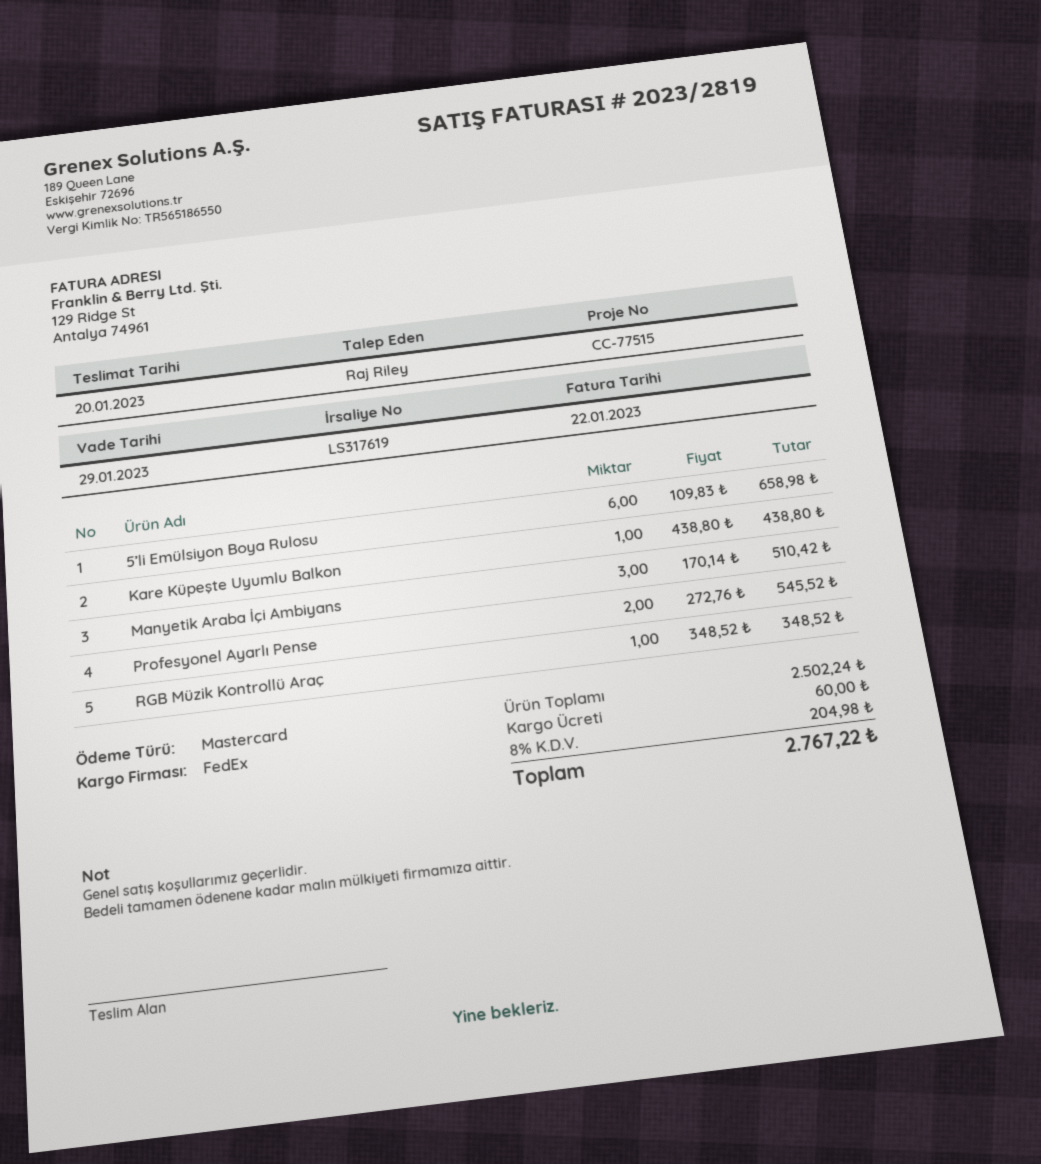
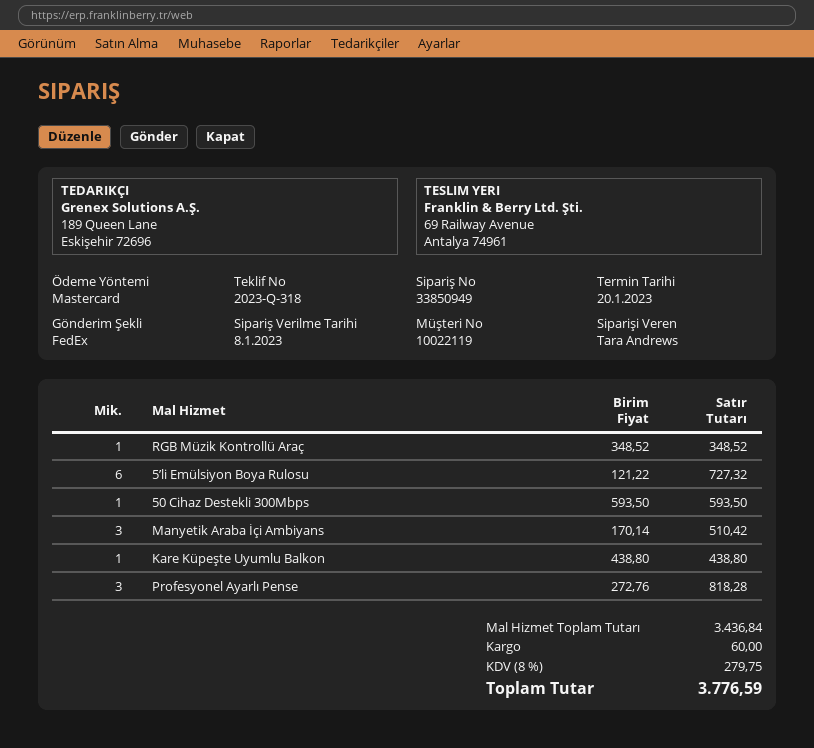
ordered by: Raj Riley -> Tara Andrews
5’li Emülsiyon Boya Rulosu: 6 x 109.83 = 658.98 -> 6 x 121.22 = 727.32
Profesyonel Ayarlı Pense: 2 x 272.76 = 545.52 -> 3 x 272.76 = 818.28
50 Cihaz Destekli 300Mbps: none -> 1 x 593.50 = 593.50
subtotal: 2502.24 -> 3436.84
tax: 8% = 204.98 -> 8% = 279.75
total: 2767.22 -> 3776.59

